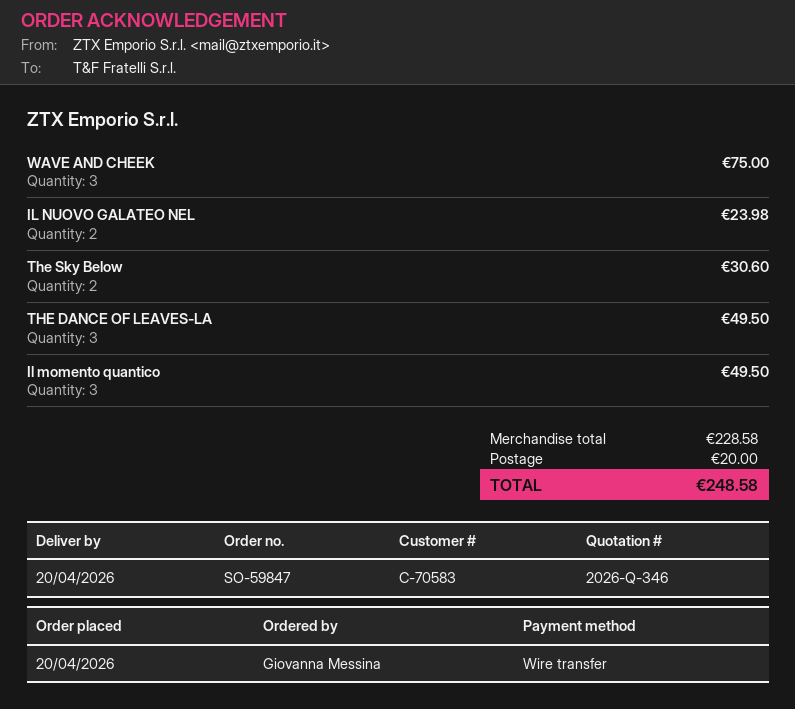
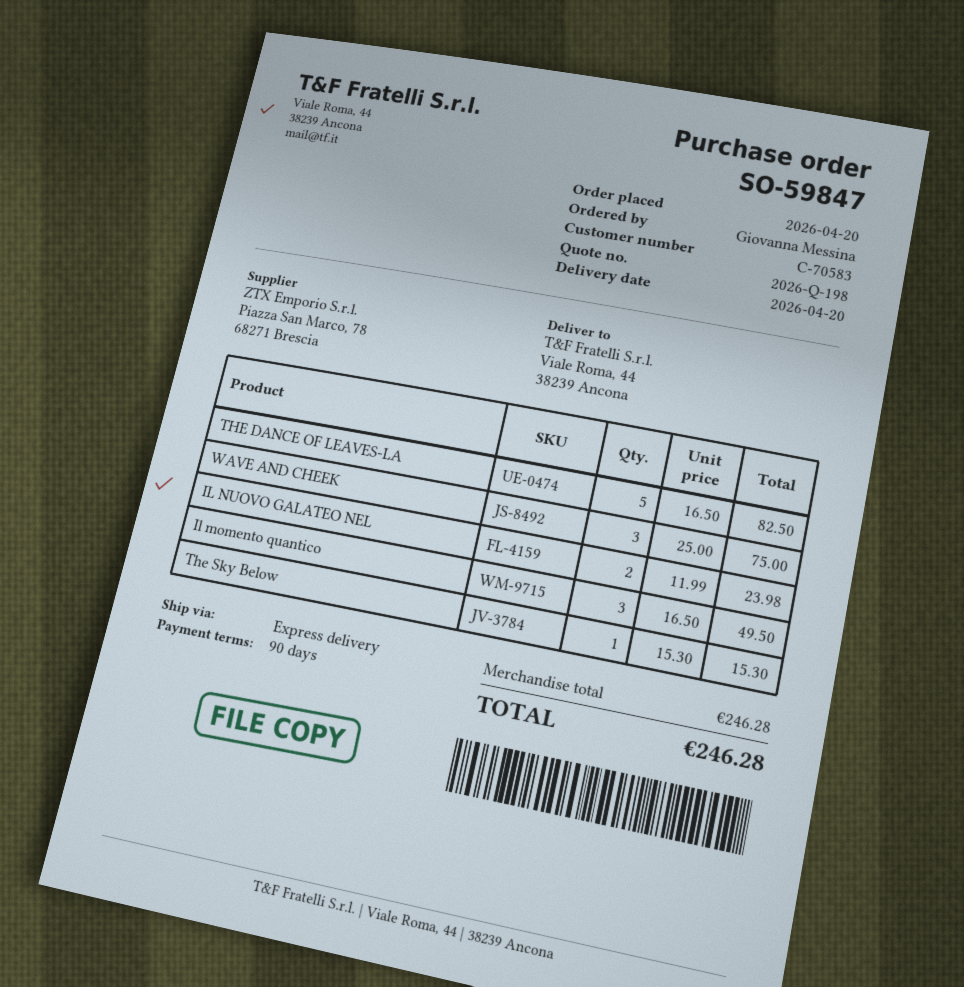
quote number: 2026-Q-346 -> 2026-Q-198
The Sky Below: 2 for 30.60 -> 1 for 15.30
THE DANCE OF LEAVES-LA: 3 for 49.50 -> 5 for 82.50
subtotal: 228.58 -> 246.28
shipping: 20.00 -> none
total: 248.58 -> 246.28

